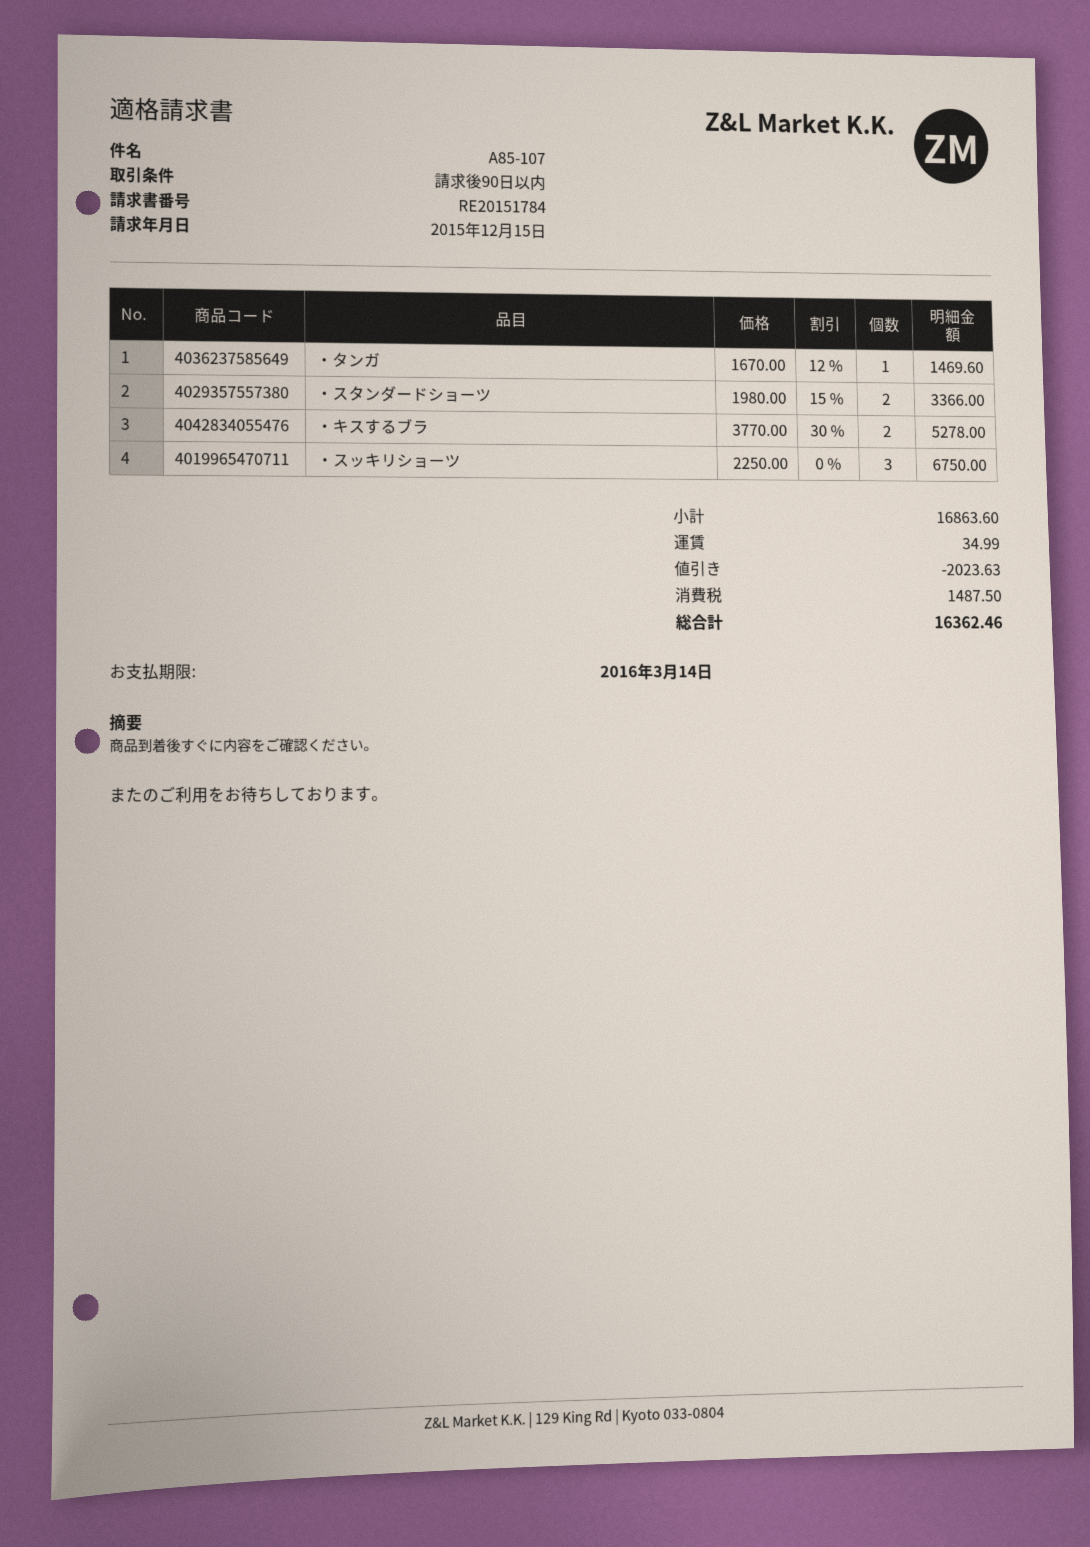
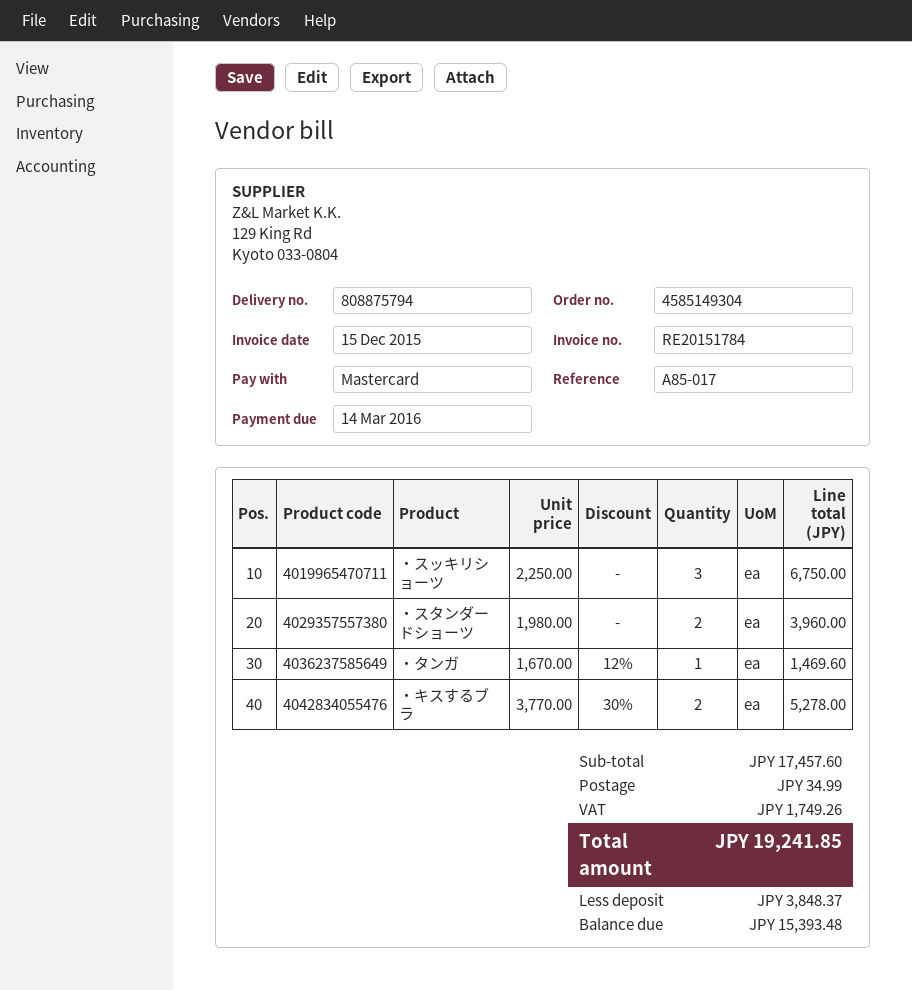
reference: A85-107 -> A85-017
・スタンダードショーツ: 2 x 1980.00 - 15% = 3366.00 -> 2 x 1980.00 = 3960.00
subtotal: 16863.60 -> 17457.60
discount: 2023.63 -> none
tax: 1487.50 -> 1749.26
total: 16362.46 -> 19241.85

